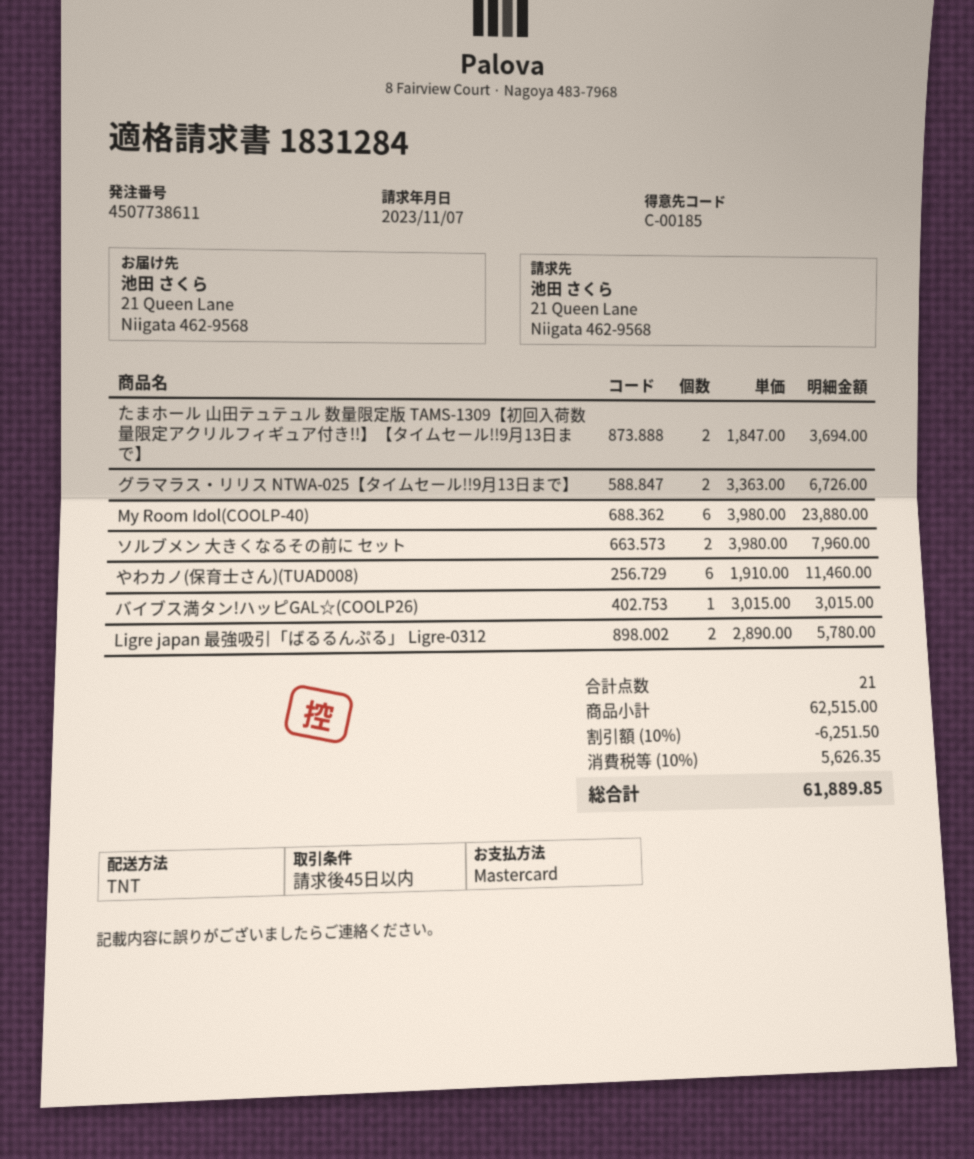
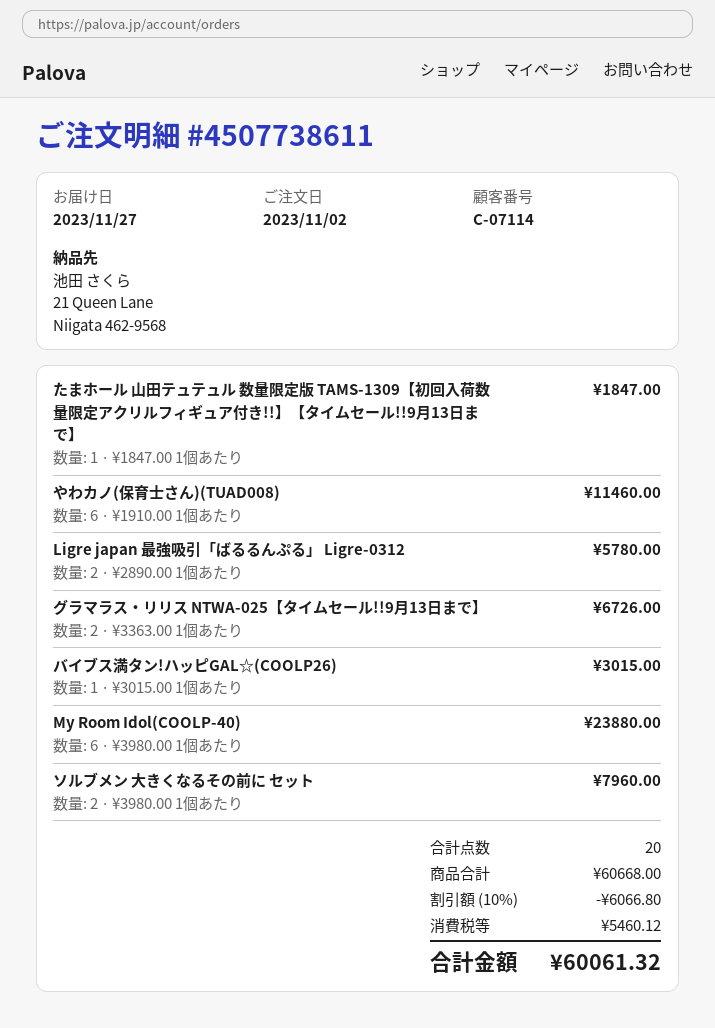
customer number: C-00185 -> C-07114
たまホール 山田テュテュル 数量限定版 TAMS-1309【初回入荷数量限定アクリルフィギュア付き!!】【タイムセール!!9月13日まで】: 2 x 1847.00 = 3694.00 -> 1 x 1847.00 = 1847.00
total quantity: 21 -> 20
subtotal: 62515.00 -> 60668.00
discount: 10% = 6251.50 -> 10% = 6066.80
tax: 5626.35 -> 5460.12
total: 61889.85 -> 60061.32

